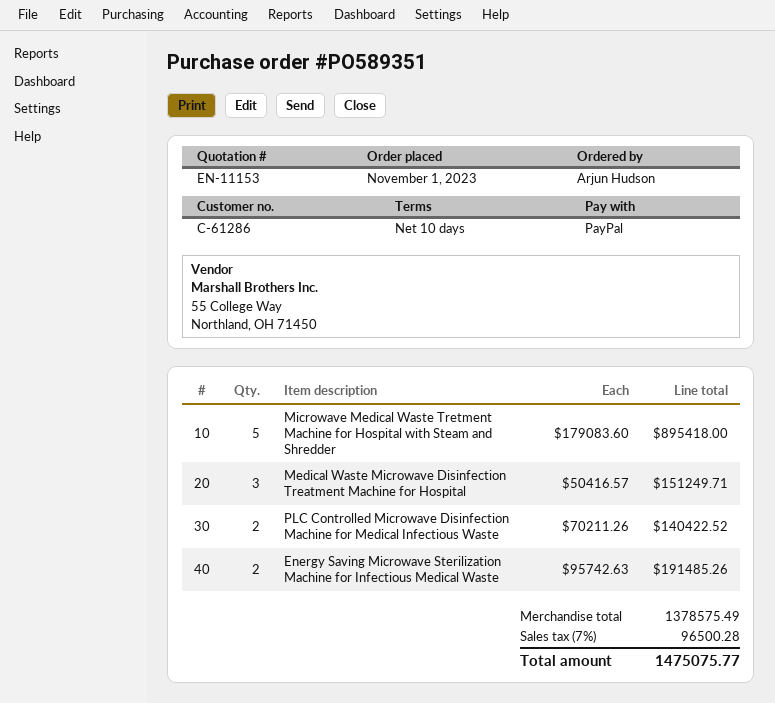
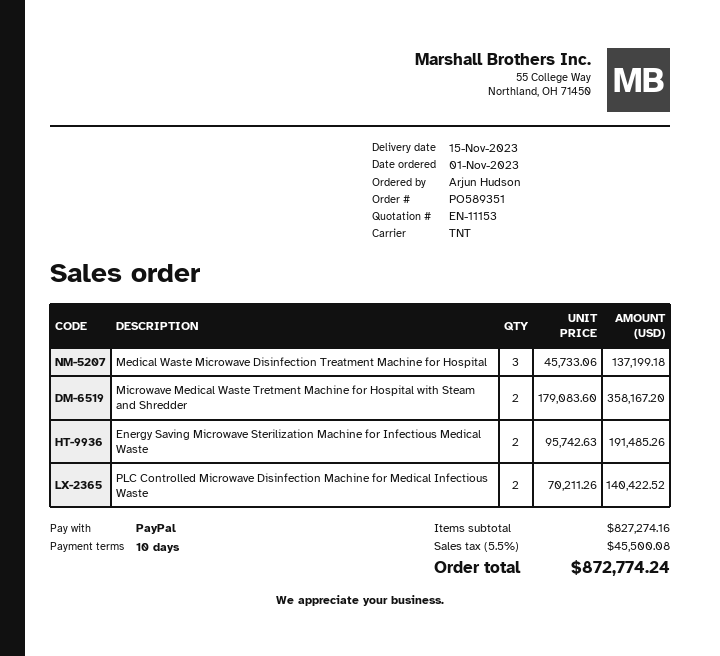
Microwave Medical Waste Tretment Machine for Hospital with Steam and Shredder: 5 x 179083.60 = 895418.00 -> 2 x 179083.60 = 358167.20
Medical Waste Microwave Disinfection Treatment Machine for Hospital: 3 x 50416.57 = 151249.71 -> 3 x 45733.06 = 137199.18
subtotal: 1378575.49 -> 827274.16
tax: 7% = 96500.28 -> 5.5% = 45500.08
total: 1475075.77 -> 872774.24

